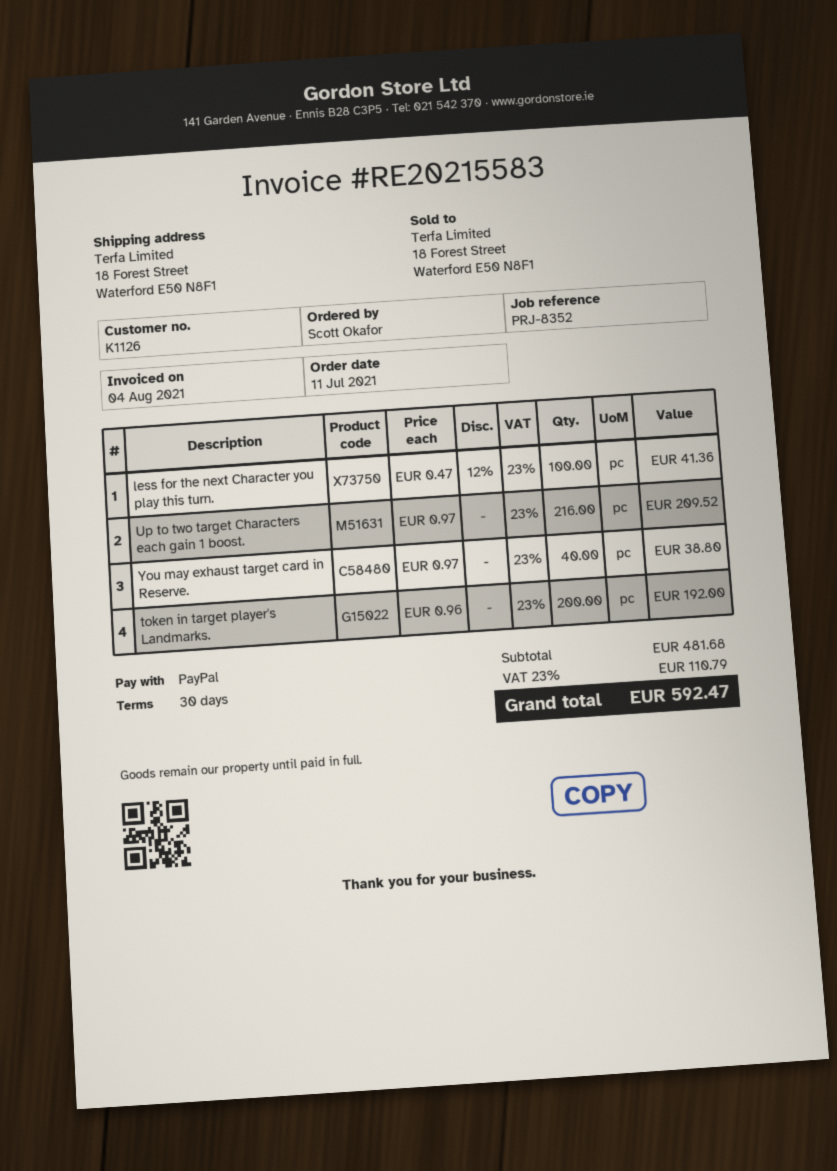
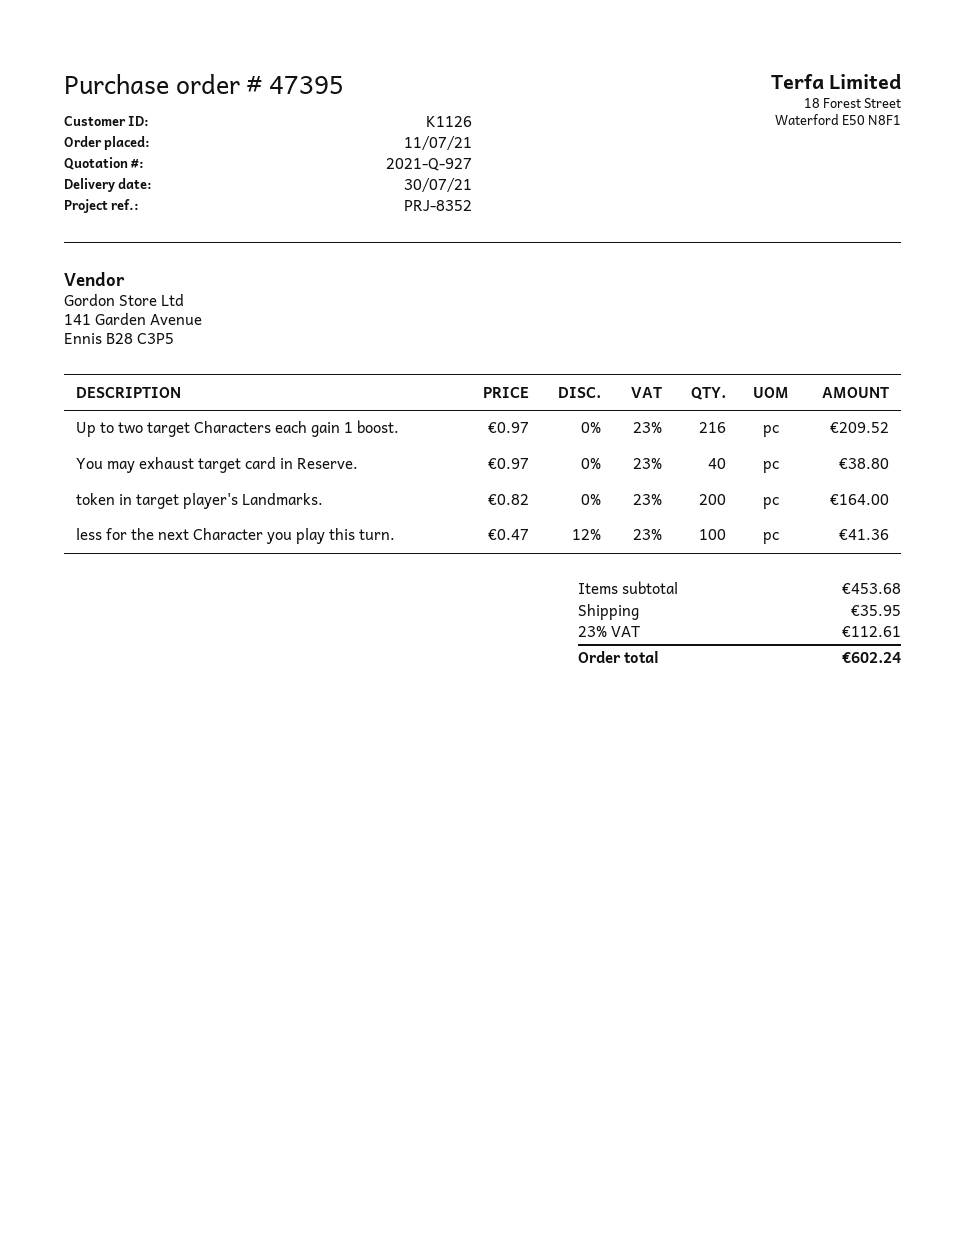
token in target player's Landmarks.: 200 x 0.96 = 192.00 -> 200 x 0.82 = 164.00
subtotal: 481.68 -> 453.68
shipping: none -> 35.95
tax: 23% = 110.79 -> 23% = 112.61
total: 592.47 -> 602.24

